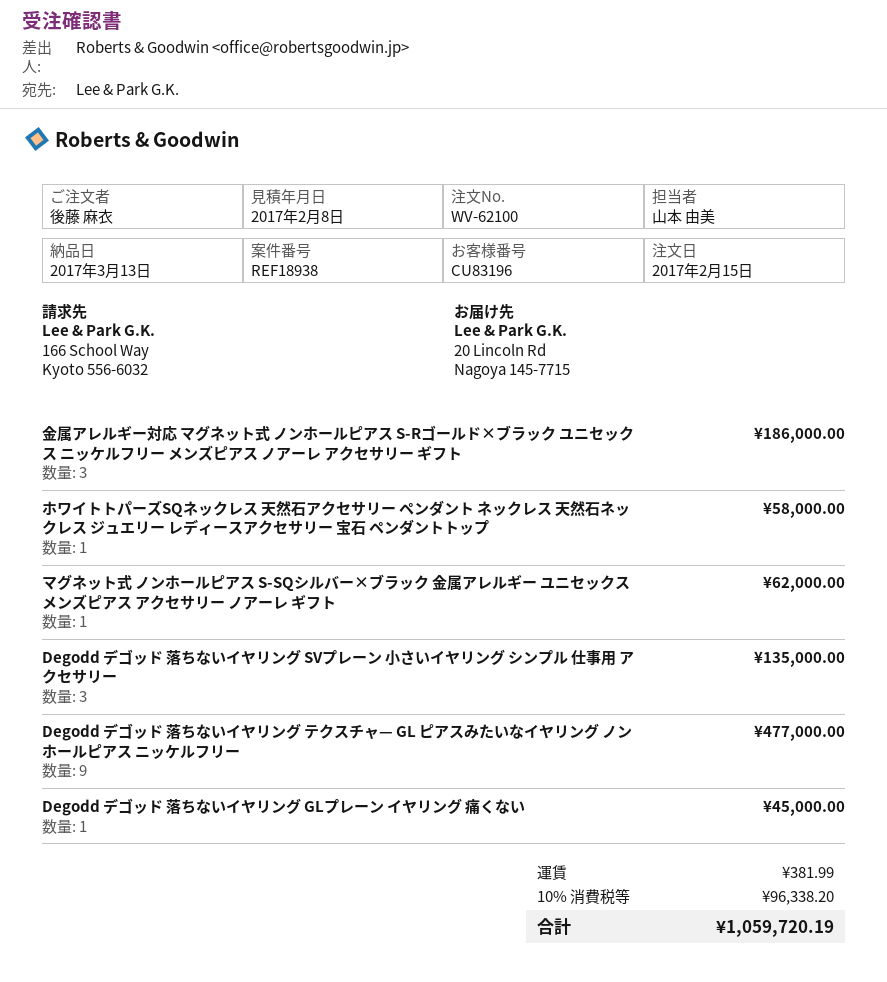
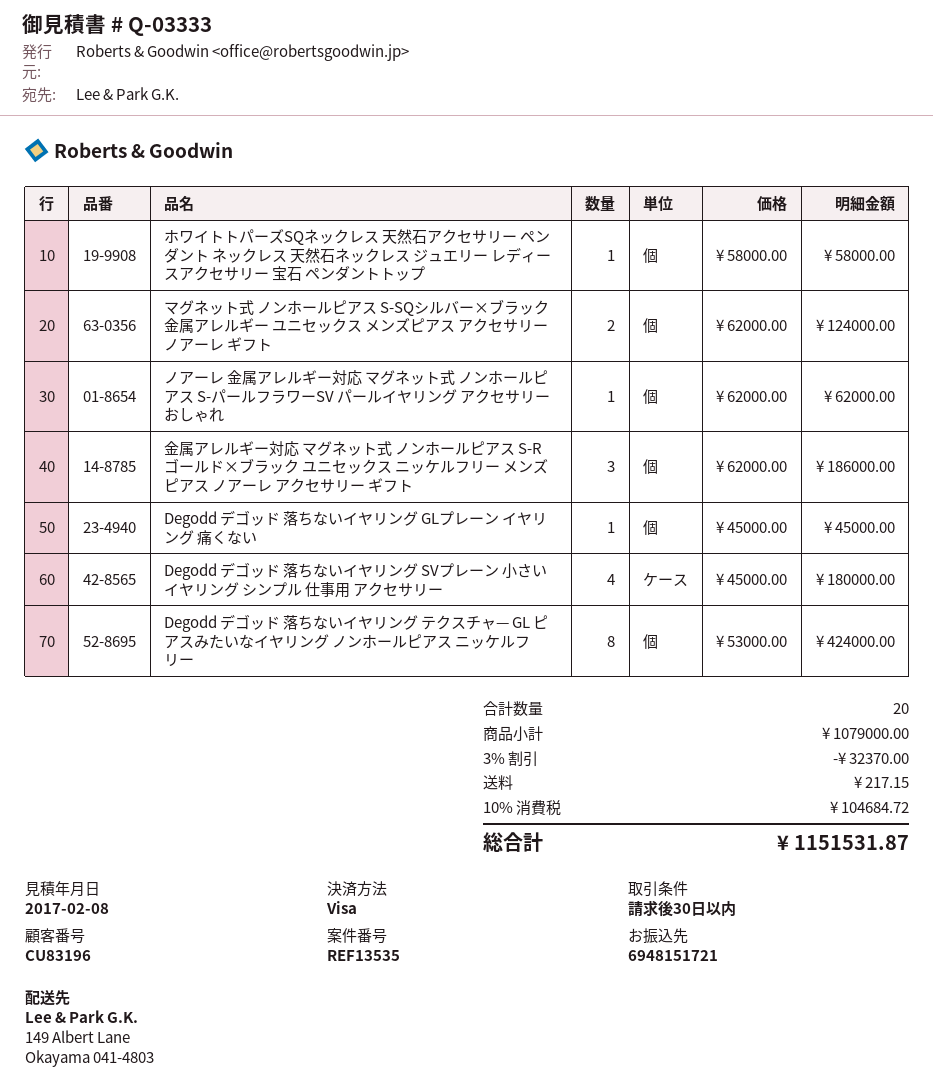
reference: REF18938 -> REF13535
ship to: 20 Lincoln Rd, Nagoya 145-7715 -> 149 Albert Lane, Okayama 041-4803
マグネット式 ノンホールピアス S-SQシルバー×ブラック 金属アレルギー ユニセックス メンズピアス アクセサリー ノアーレ ギフト: 1 for 62000.00 -> 2 for 124000.00
Degodd デゴッド 落ちないイヤリング SVプレーン 小さいイヤリング シンプル 仕事用 アクセサリー: 3 for 135000.00 -> 4 for 180000.00
Degodd デゴッド 落ちないイヤリング テクスチャ— GL ピアスみたいなイヤリング ノンホールピアス ニッケルフリー: 9 for 477000.00 -> 8 for 424000.00
ノアーレ 金属アレルギー対応 マグネット式 ノンホールピアス S-パールフラワーSV パールイヤリング アクセサリー おしゃれ: none -> 1 for 62000.00
discount: none -> 3% = 32370.00
shipping: 381.99 -> 217.15
tax: 10% = 96338.20 -> 10% = 104684.72
total: 1059720.19 -> 1151531.87

